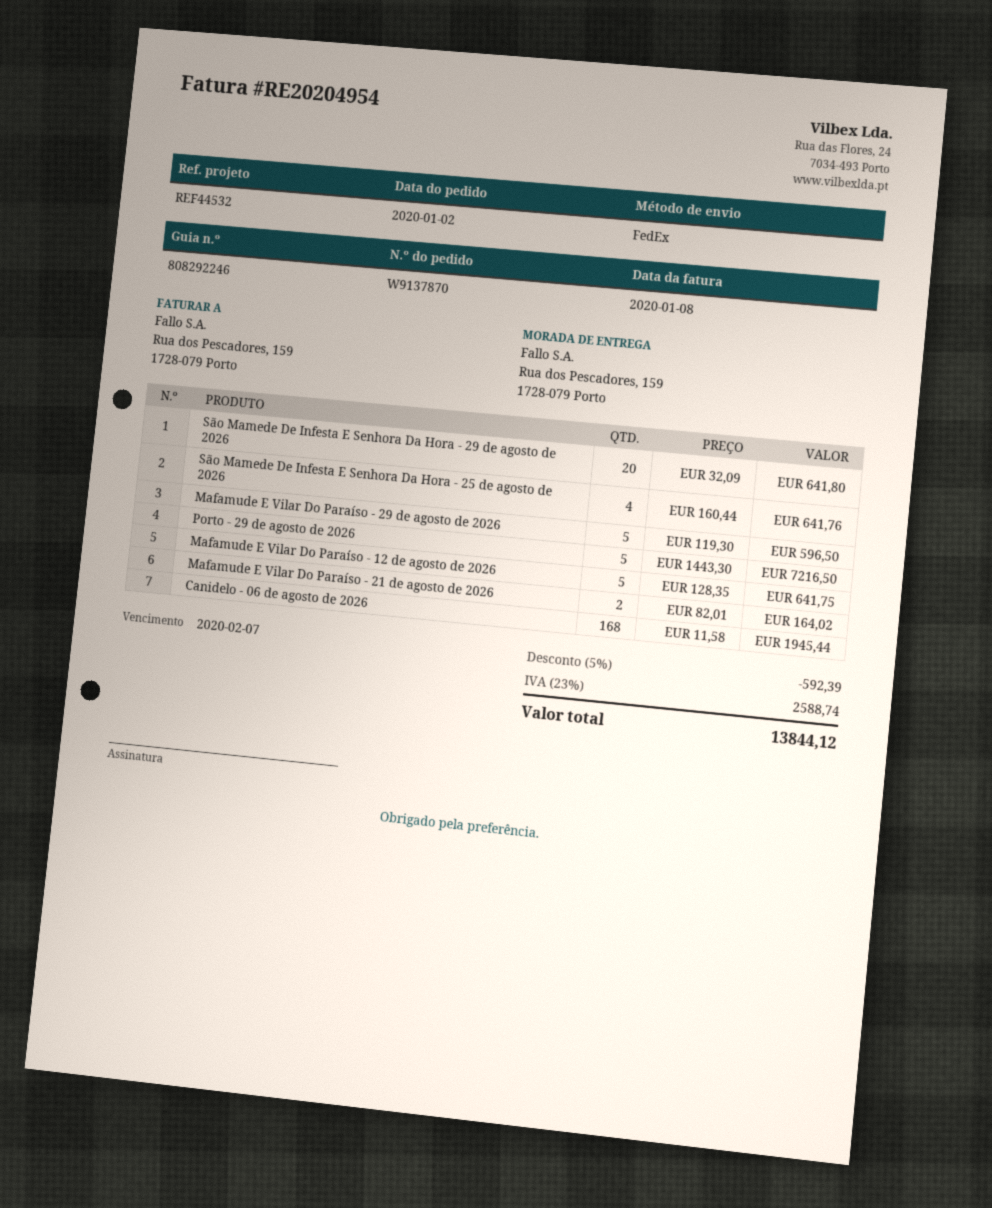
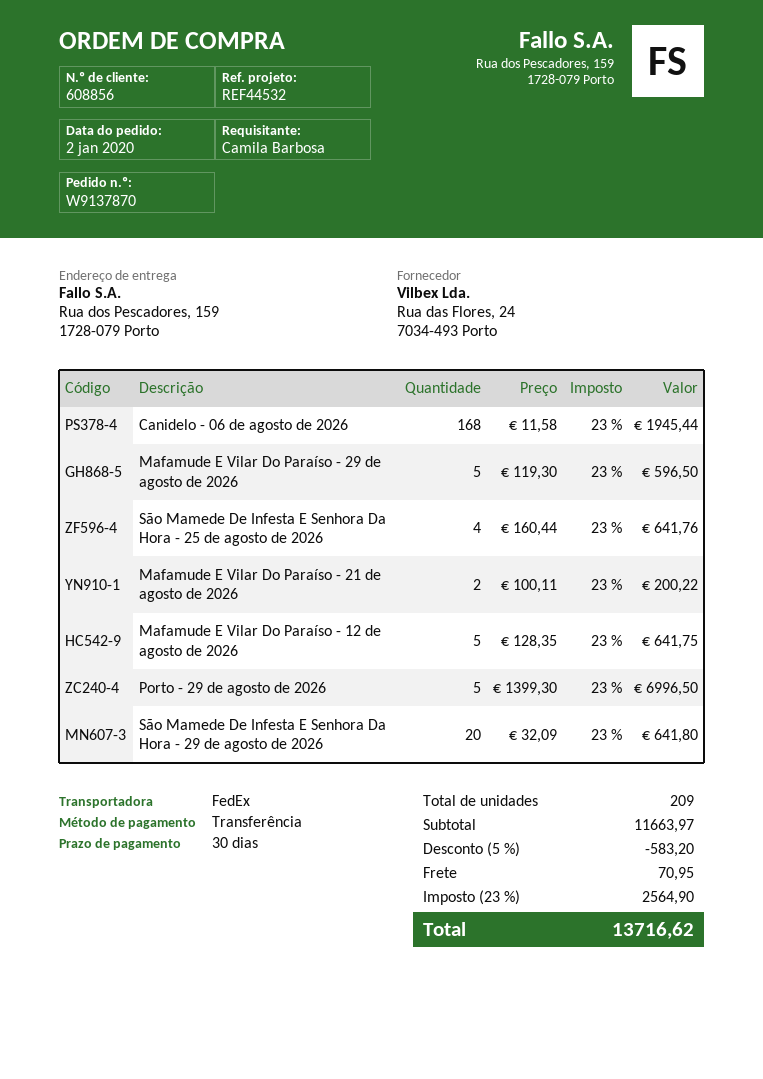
Porto - 29 de agosto de 2026: 5 x 1443.30 = 7216.50 -> 5 x 1399.30 = 6996.50
Mafamude E Vilar Do Paraíso - 21 de agosto de 2026: 2 x 82.01 = 164.02 -> 2 x 100.11 = 200.22
discount: 5% = 592.39 -> 5% = 583.20
shipping: none -> 70.95
tax: 23% = 2588.74 -> 23% = 2564.90
total: 13844.12 -> 13716.62

